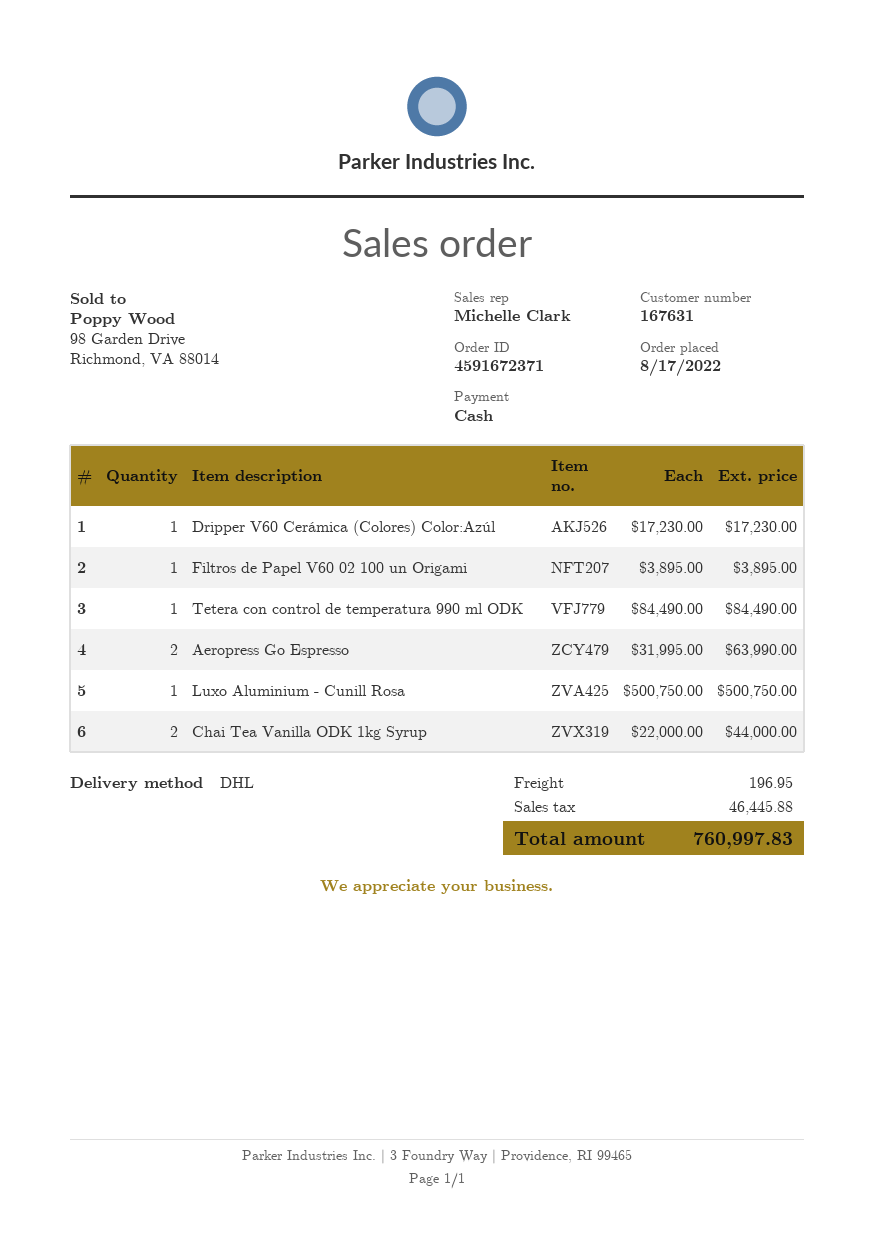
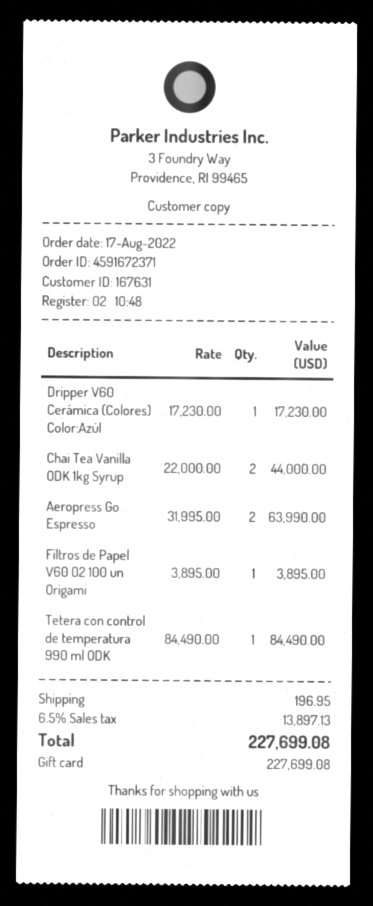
payment method: cash -> gift card
Luxo Aluminium - Cunill Rosa: 1 x 500750.00 = 500750.00 -> none
tax: 46445.88 -> 13897.13
total: 760997.83 -> 227699.08

